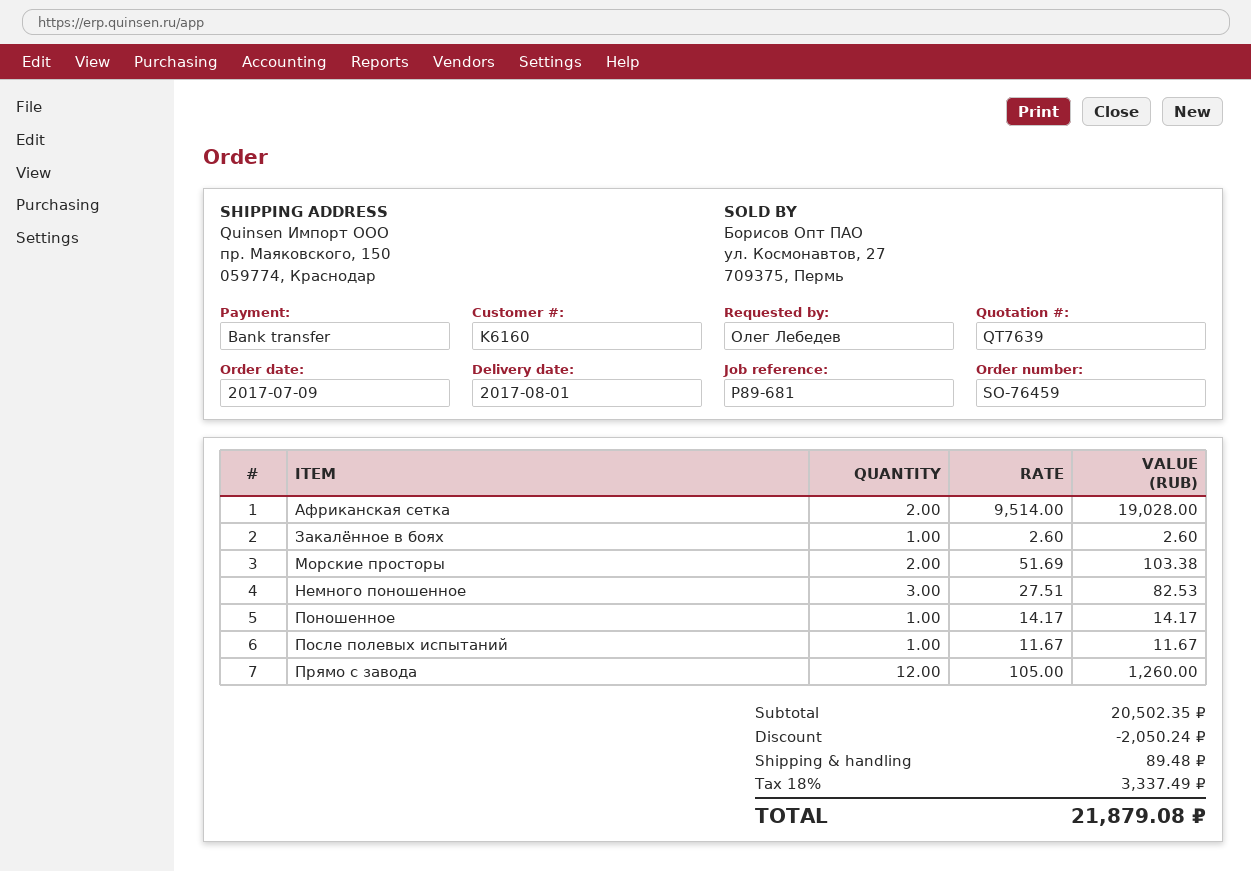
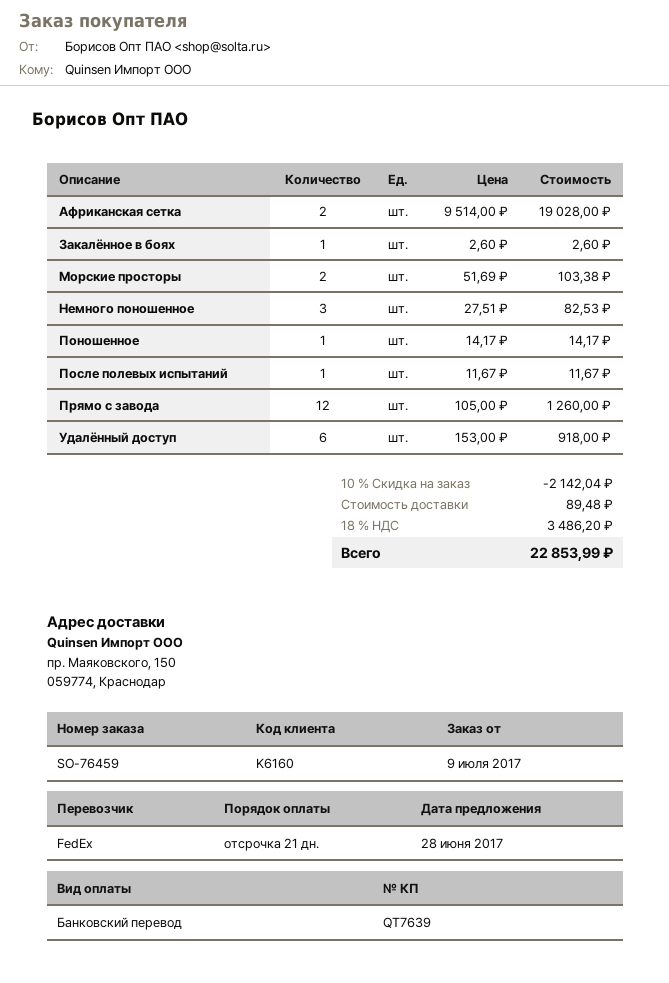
Удалённый доступ: none -> 6 x 153.00 = 918.00
discount: 2050.24 -> 2142.04
tax: 18% = 3337.49 -> 18% = 3486.20
total: 21879.08 -> 22853.99

